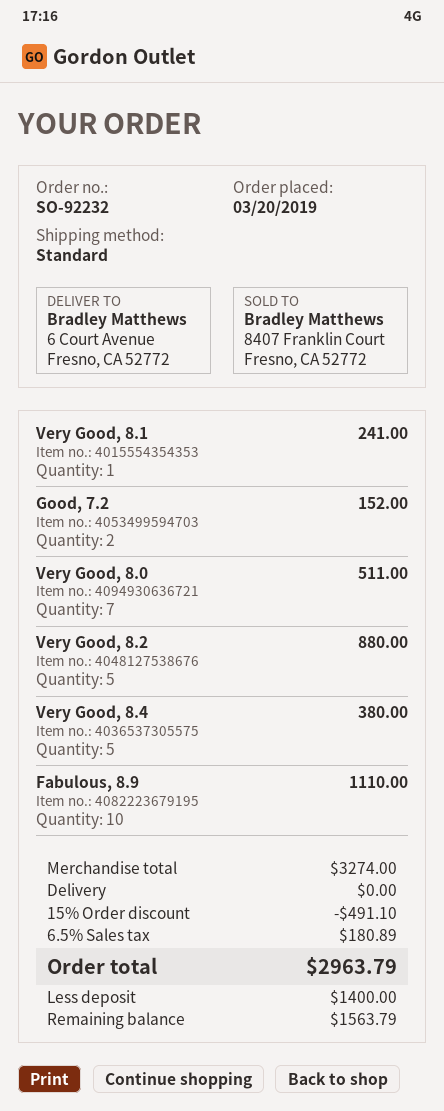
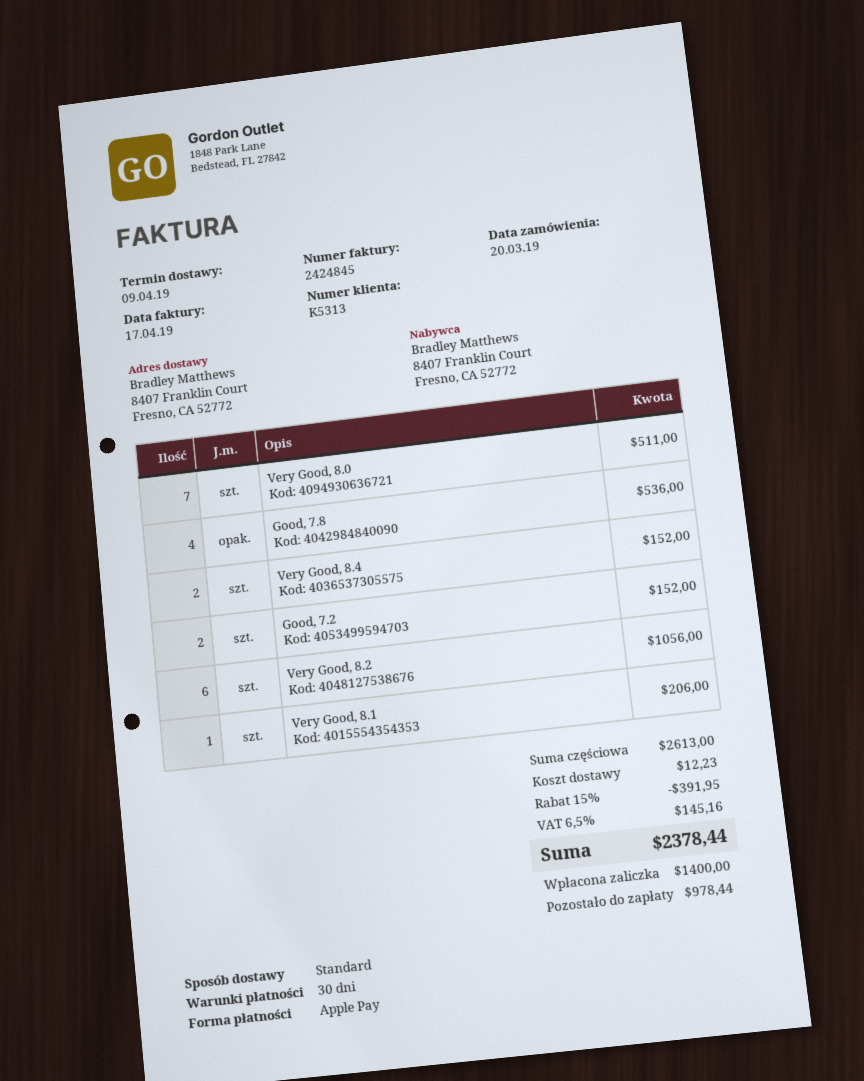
ship to: 6 Court Avenue, Fresno, CA 52772 -> 8407 Franklin Court, Fresno, CA 52772
Very Good, 8.1: 1 for 241.00 -> 1 for 206.00
Very Good, 8.2: 5 for 880.00 -> 6 for 1056.00
Very Good, 8.4: 5 for 380.00 -> 2 for 152.00
Fabulous, 8.9: 10 for 1110.00 -> none
Good, 7.8: none -> 4 for 536.00
subtotal: 3274.00 -> 2613.00
discount: 15% = 491.10 -> 15% = 391.95
shipping: 0.00 -> 12.23
tax: 6.5% = 180.89 -> 6.5% = 145.16
total: 2963.79 -> 2378.44
balance: 1563.79 -> 978.44

